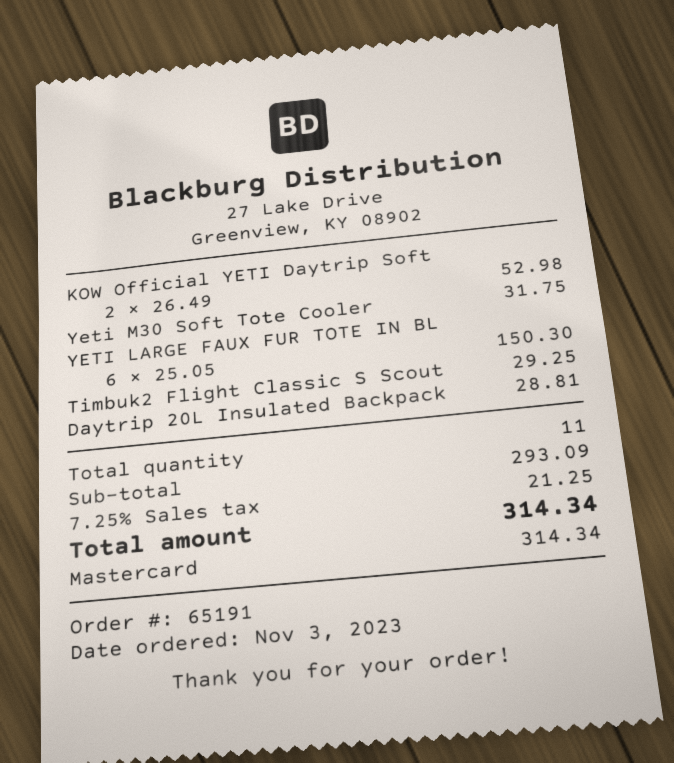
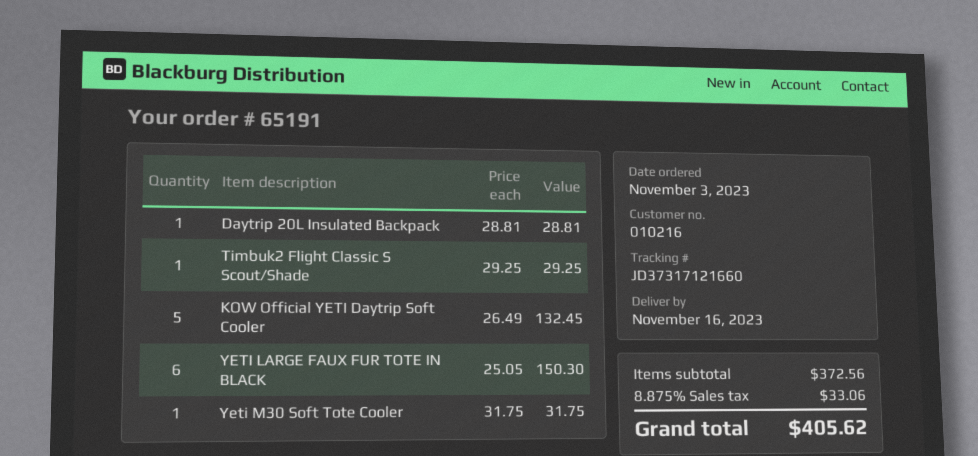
KOW Official YETI Daytrip Soft: 2 x 26.49 = 52.98 -> 5 x 26.49 = 132.45
subtotal: 293.09 -> 372.56
tax: 7.25% = 21.25 -> 8.875% = 33.06
total: 314.34 -> 405.62

